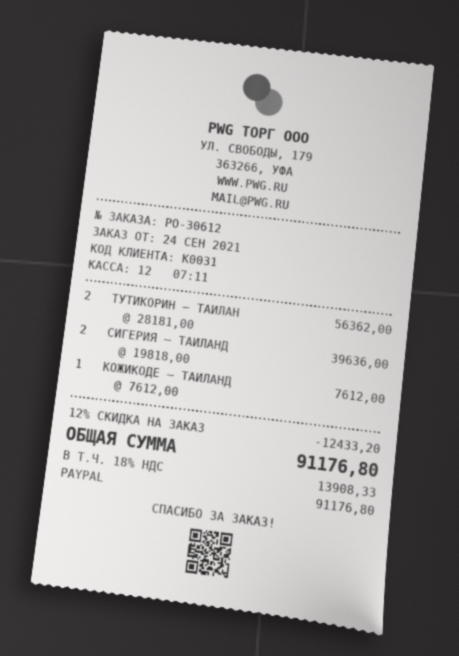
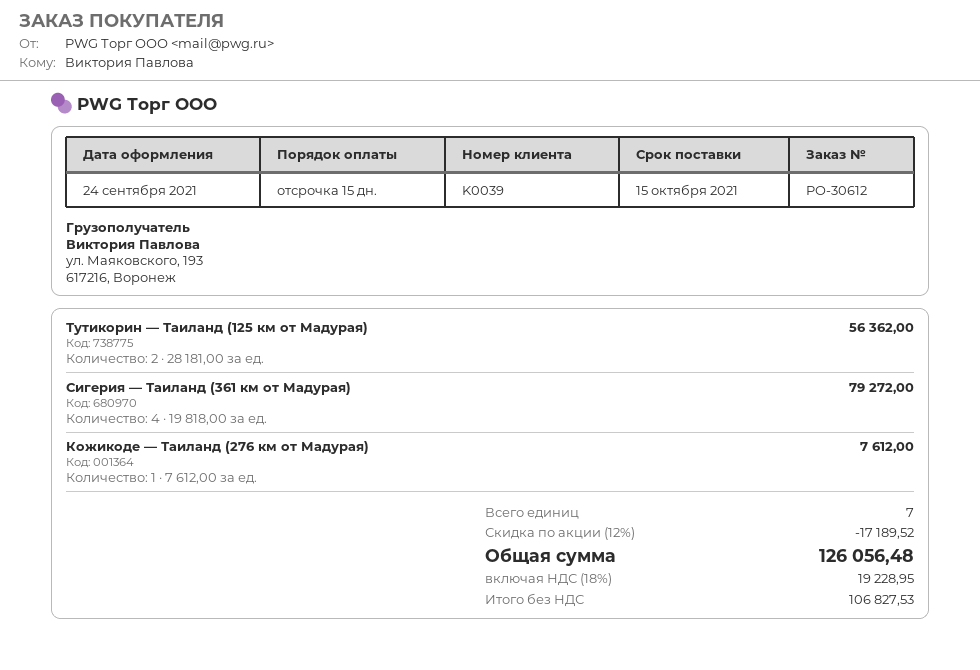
customer number: K0031 -> K0039
СИГЕРИЯ — ТАИЛАНД: 2 x 19818.00 = 39636.00 -> 4 x 19818.00 = 79272.00
discount: 12% = 12433.20 -> 12% = 17189.52
tax: 18% = 13908.33 -> 18% = 19228.95
total: 91176.80 -> 126056.48

